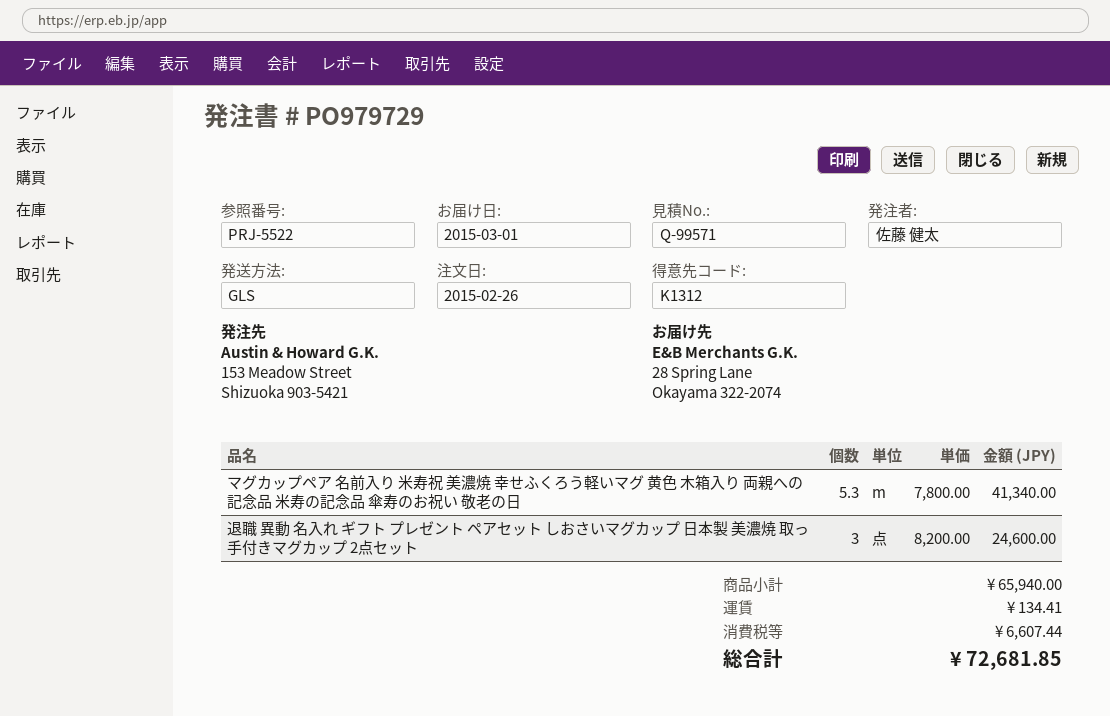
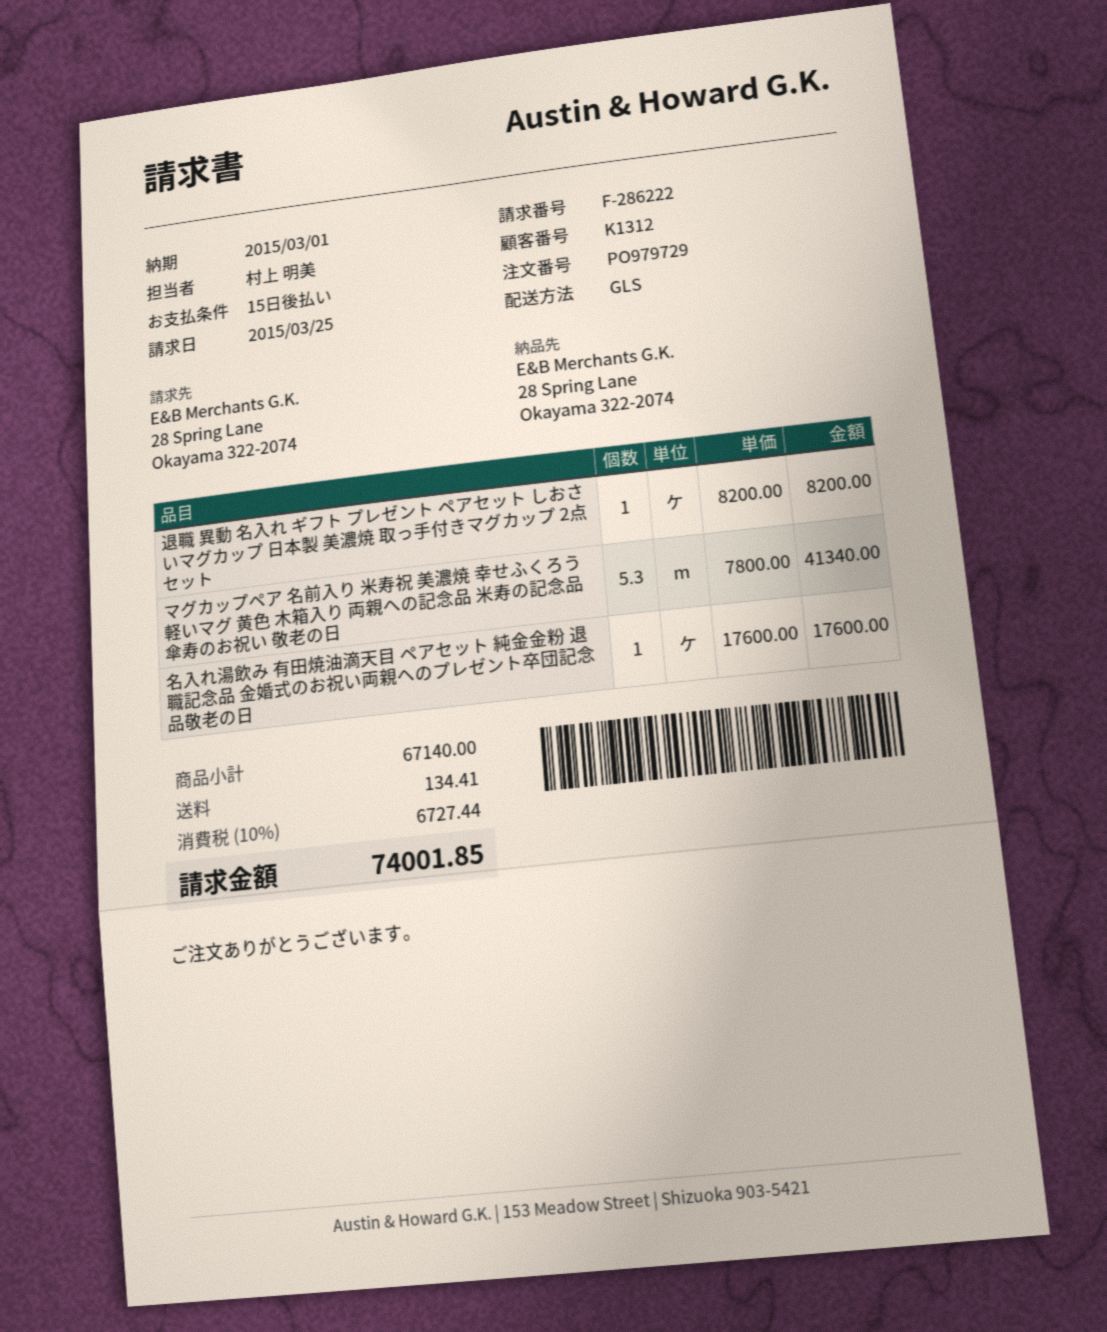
退職 異動 名入れ ギフト プレゼント ペアセット しおさいマグカップ 日本製 美濃焼 取っ手付きマグカップ 2点セット: 3 x 8200.00 = 24600.00 -> 1 x 8200.00 = 8200.00
名入れ湯飲み 有田焼油滴天目 ペアセット 純金金粉 退職記念品 金婚式のお祝い両親へのプレゼント卒団記念品敬老の日: none -> 1 x 17600.00 = 17600.00
subtotal: 65940.00 -> 67140.00
tax: 6607.44 -> 6727.44
total: 72681.85 -> 74001.85

